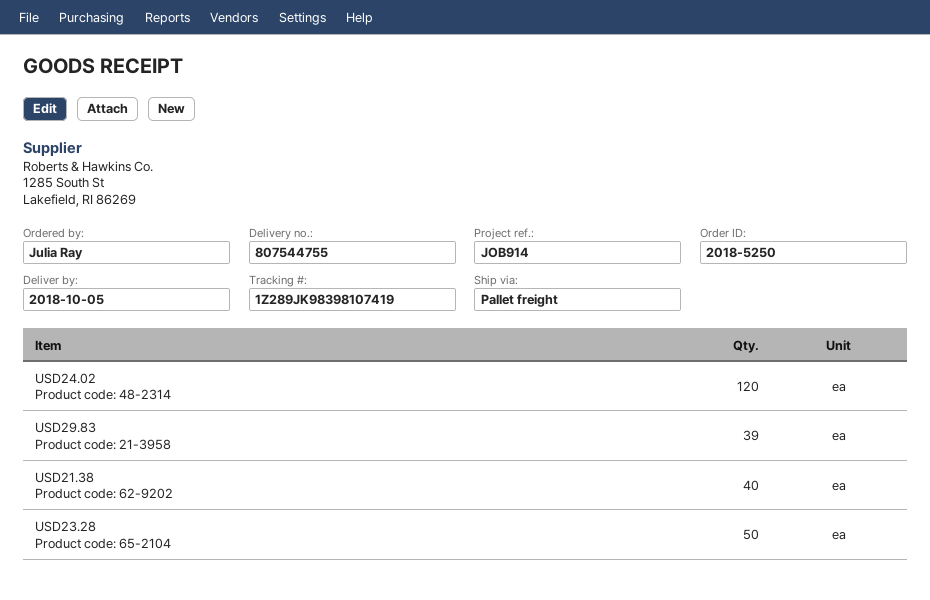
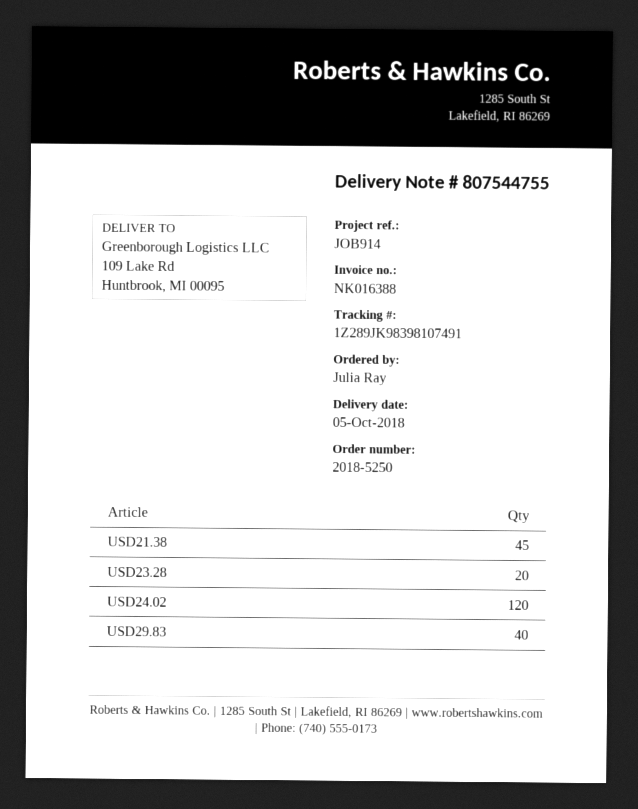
tracking number: 1Z289JK98398107419 -> 1Z289JK98398107491
USD29.83: 39 -> 40
USD21.38: 40 -> 45
USD23.28: 50 -> 20

